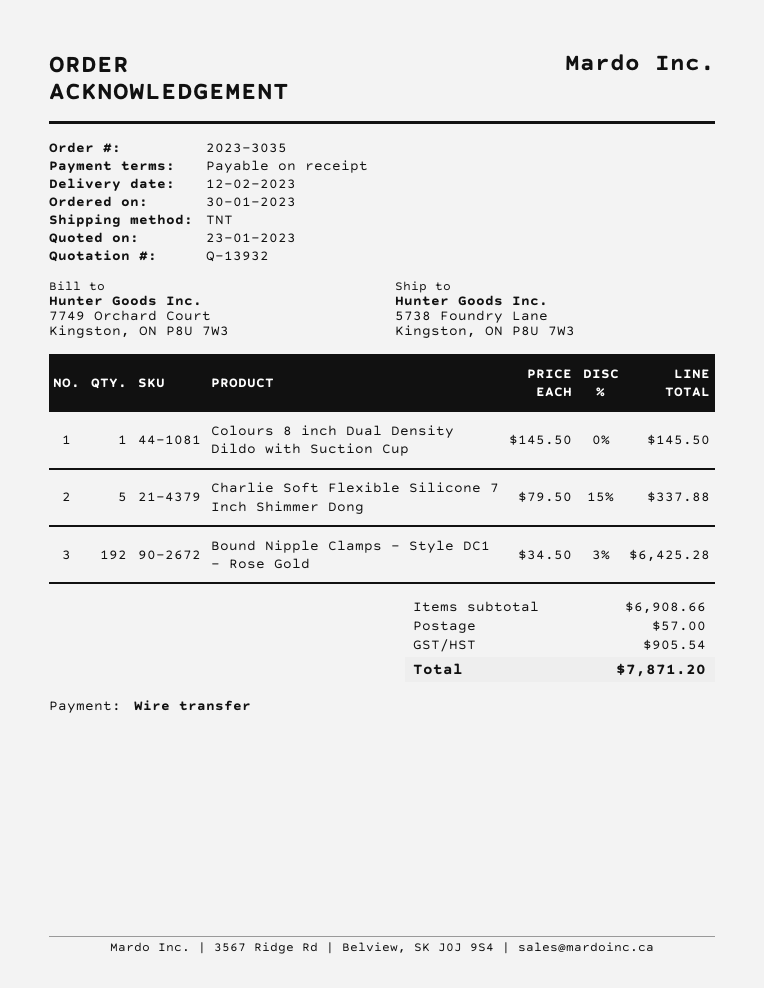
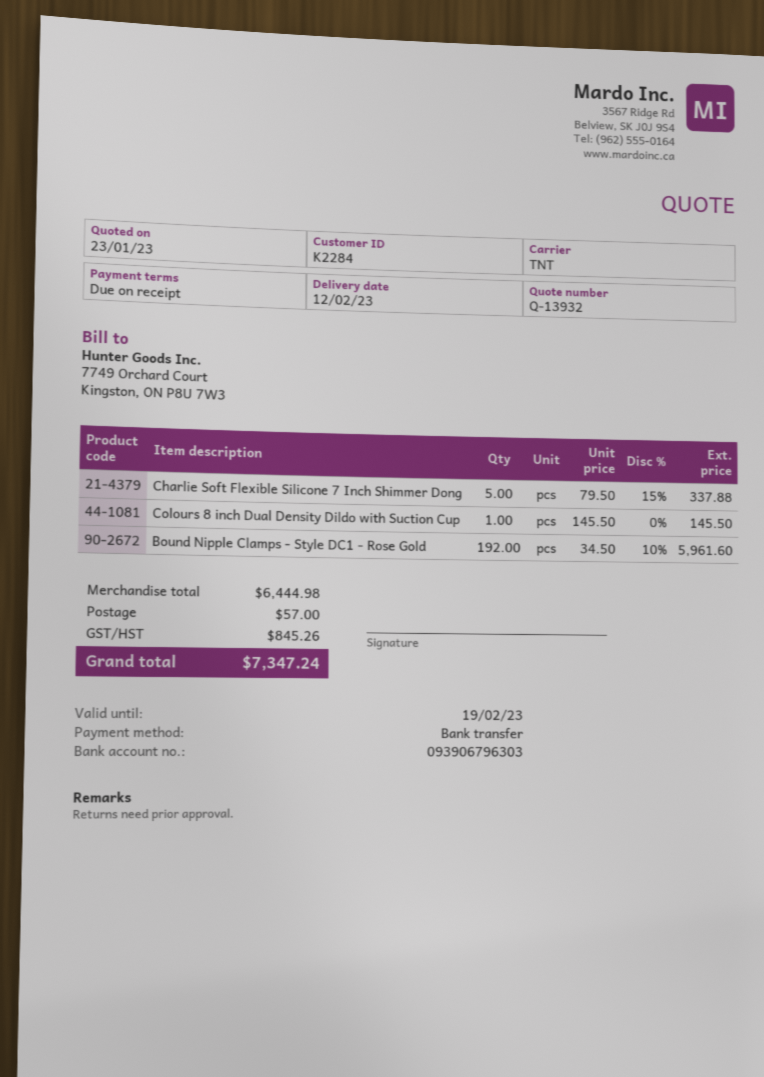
Bound Nipple Clamps - Style DC1 - Rose Gold: 192 x 34.50 - 3% = 6425.28 -> 192 x 34.50 - 10% = 5961.60
subtotal: 6908.66 -> 6444.98
tax: 905.54 -> 845.26
total: 7871.20 -> 7347.24

